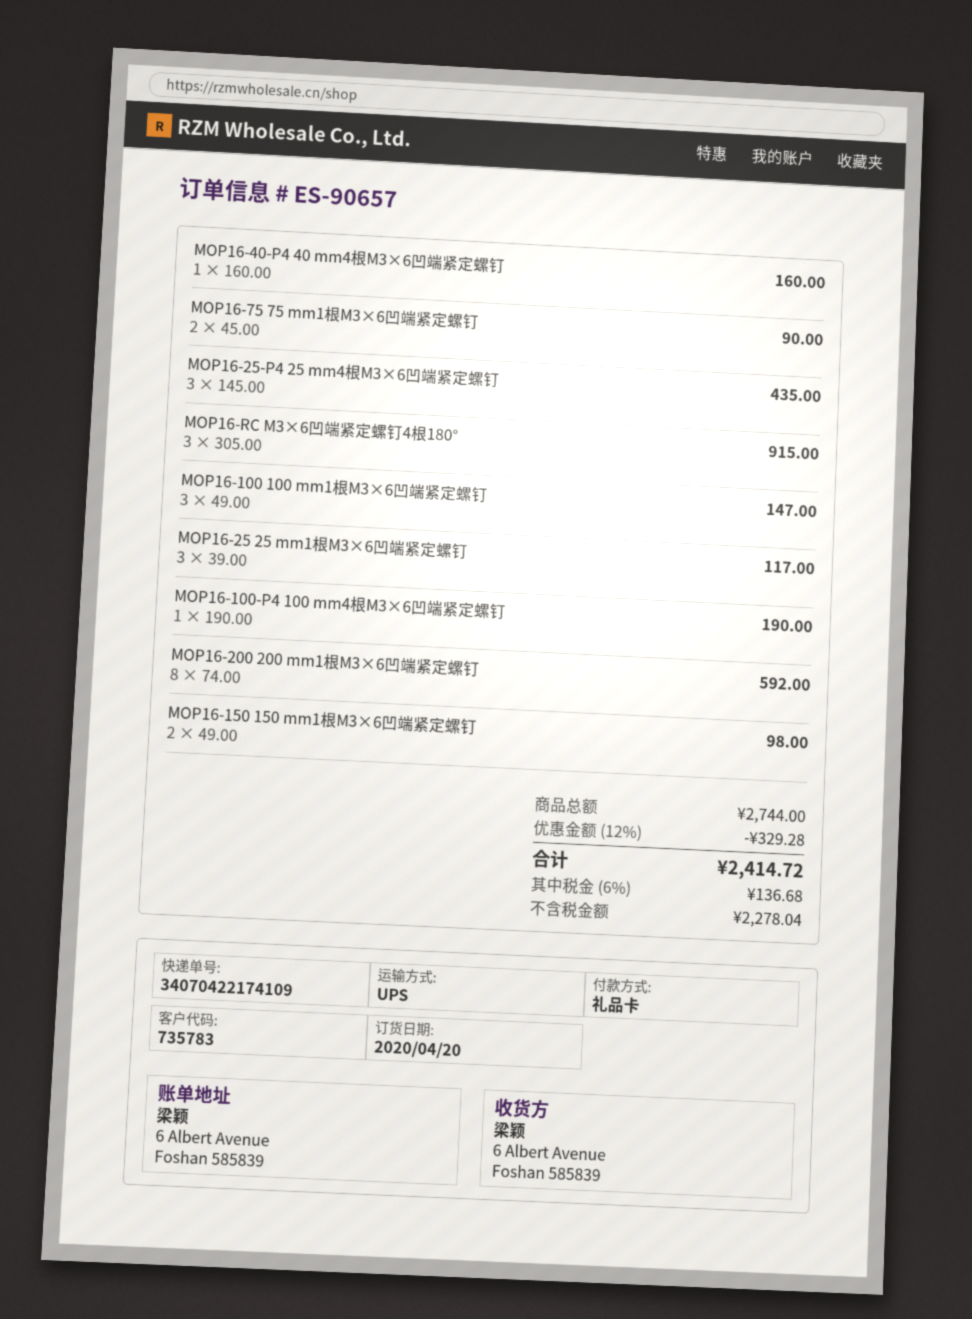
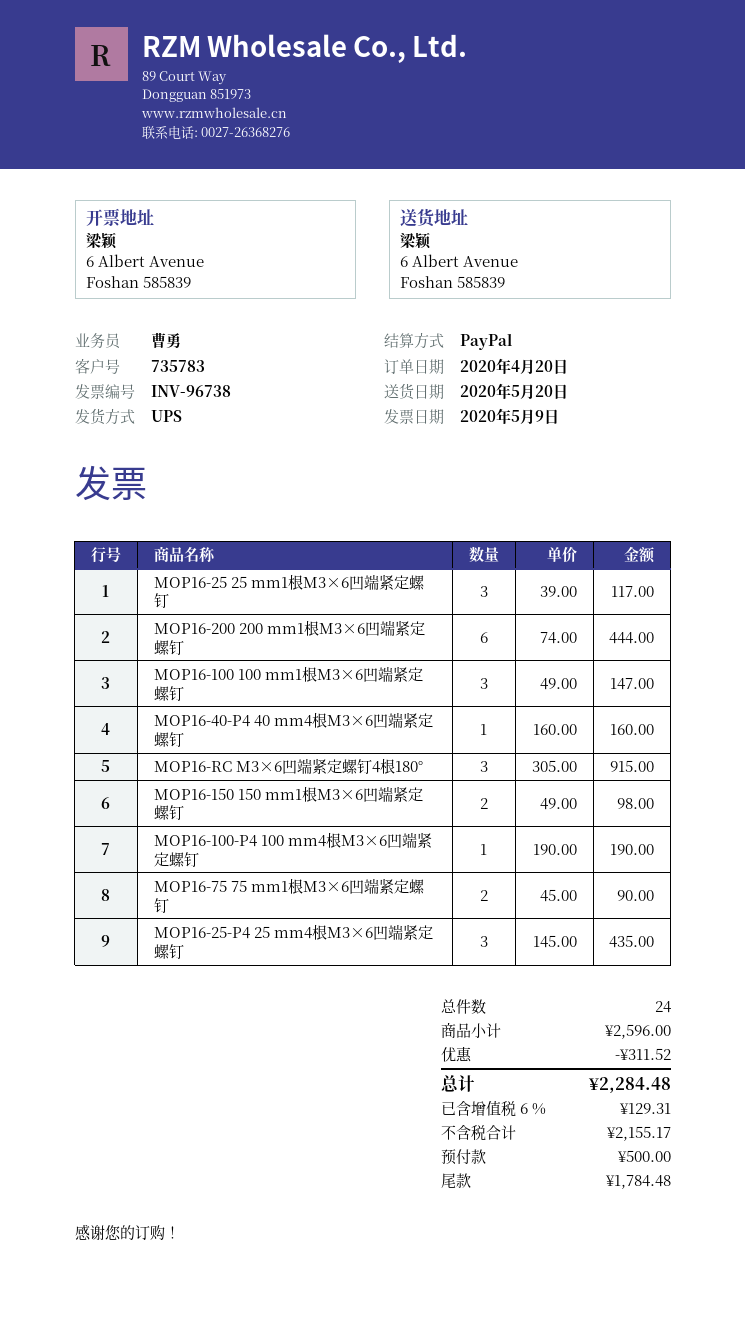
payment method: gift card -> PayPal
MOP16-200 200 mm1根M3×6凹端紧定螺钉: 8 x 74.00 = 592.00 -> 6 x 74.00 = 444.00
subtotal: 2744.00 -> 2596.00
discount: 329.28 -> 311.52
net: 2278.04 -> 2155.17
tax: 6% = 136.68 -> 6% = 129.31
total: 2414.72 -> 2284.48

